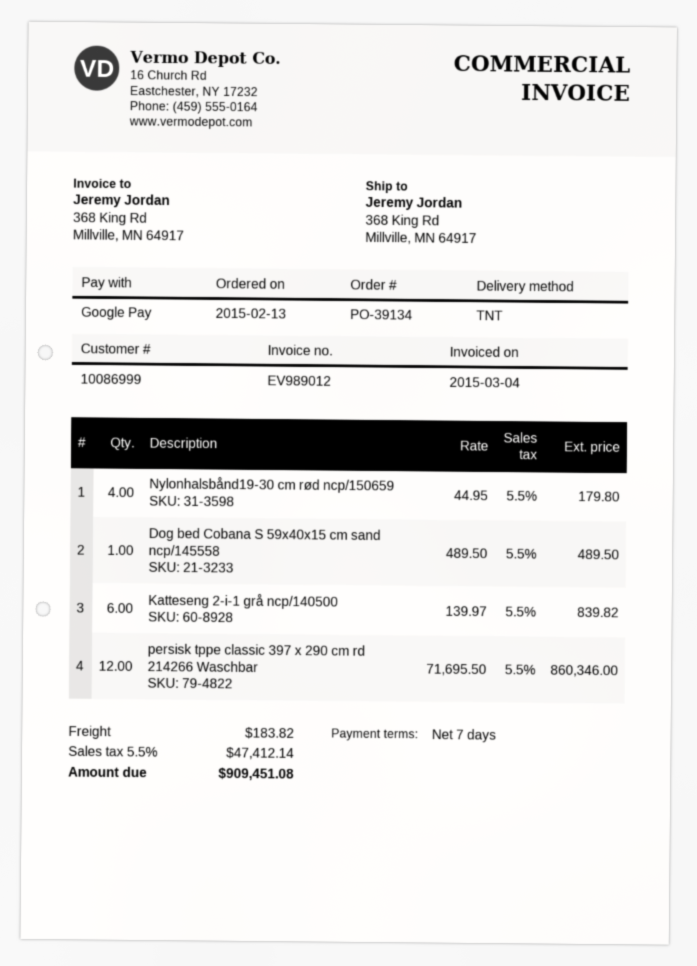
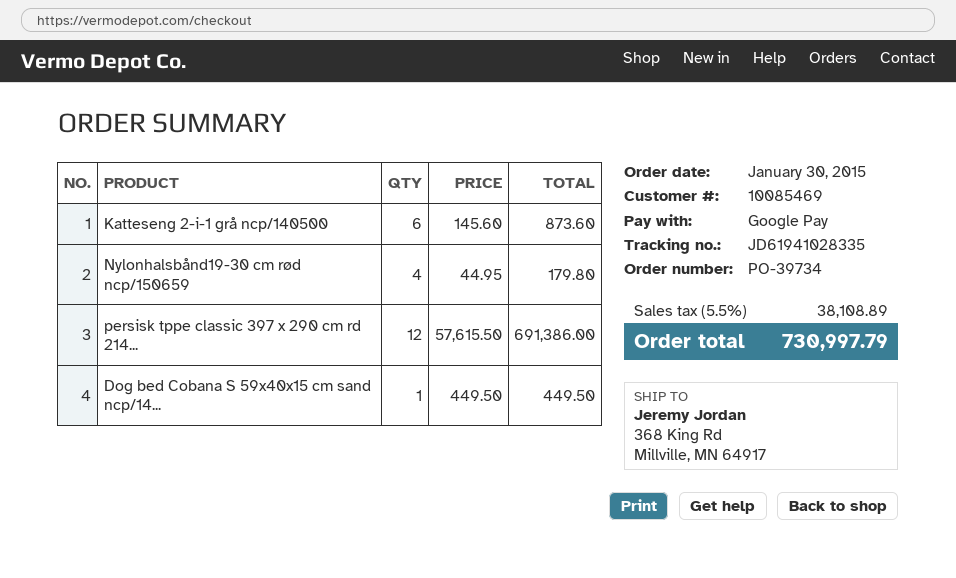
order number: PO-39134 -> PO-39734
order date: 2015-02-13 -> 2015-01-30
customer number: 10086999 -> 10085469
Dog bed Cobana S 59x40x15 cm sand ncp/145558: 1 x 489.50 = 489.50 -> 1 x 449.50 = 449.50
Katteseng 2-i-1 grå ncp/140500: 6 x 139.97 = 839.82 -> 6 x 145.60 = 873.60
persisk tppe classic 397 x 290 cm rd 214266 Waschbar: 12 x 71695.50 = 860346.00 -> 12 x 57615.50 = 691386.00
shipping: 183.82 -> none
tax: 5.5% = 47412.14 -> 5.5% = 38108.89
total: 909451.08 -> 730997.79

